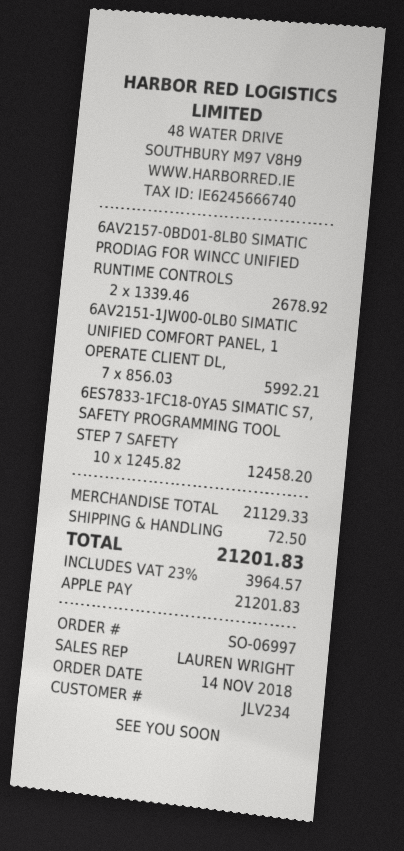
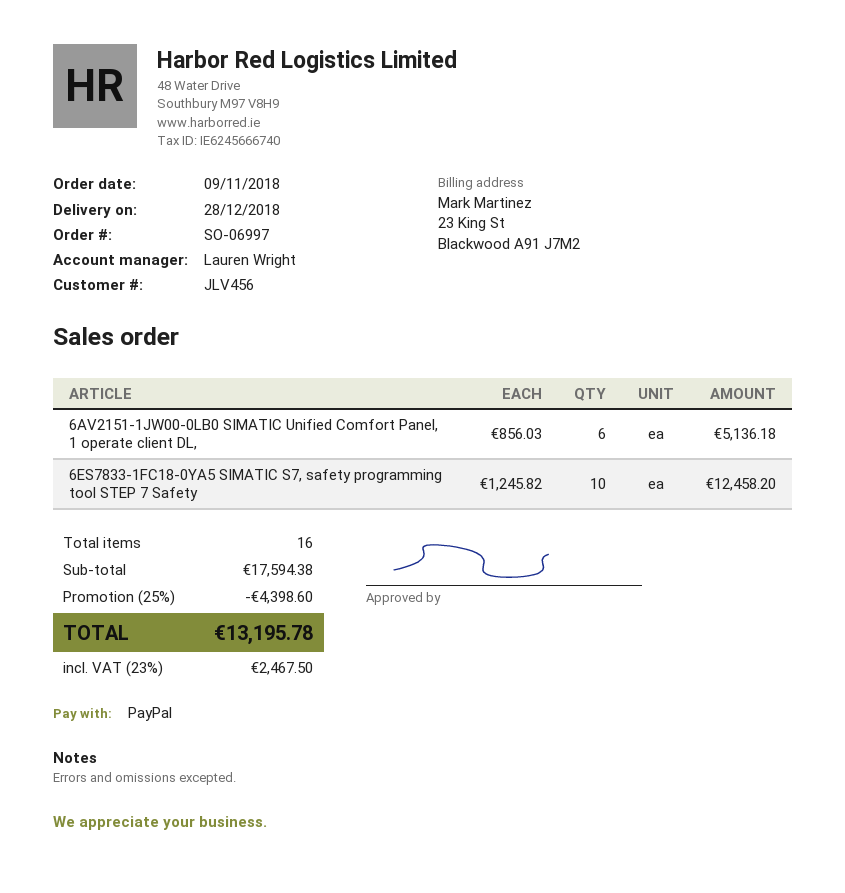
order date: 2018-11-14 -> 2018-11-09
customer number: JLV234 -> JLV456
payment method: Apple Pay -> PayPal
6AV2157-0BD01-8LB0 SIMATIC PRODIAG FOR WINCC UNIFIED RUNTIME CONTROLS: 2 x 1339.46 = 2678.92 -> none
6AV2151-1JW00-0LB0 SIMATIC UNIFIED COMFORT PANEL, 1 OPERATE CLIENT DL,: 7 x 856.03 = 5992.21 -> 6 x 856.03 = 5136.18
subtotal: 21129.33 -> 17594.38
discount: none -> 25% = 4398.60
shipping: 72.50 -> none
tax: 23% = 3964.57 -> 23% = 2467.50
total: 21201.83 -> 13195.78

